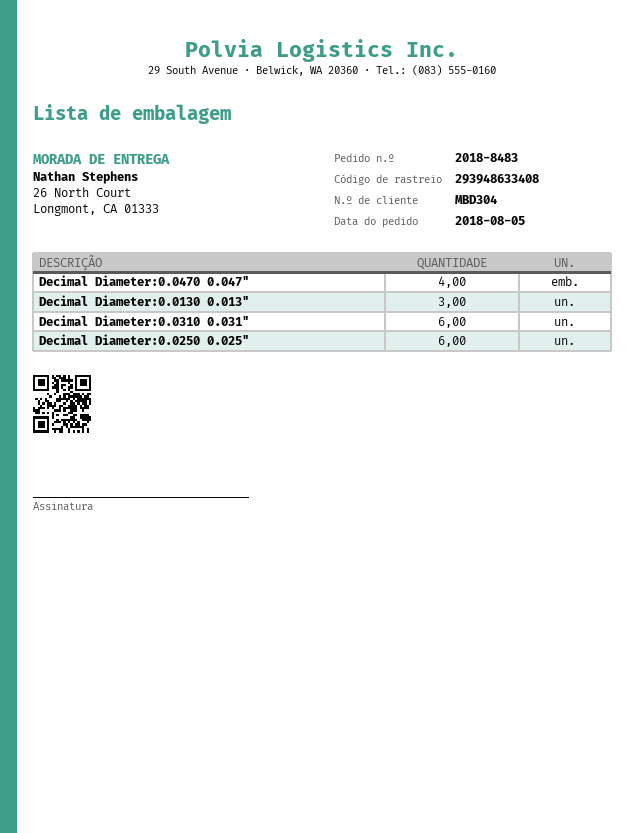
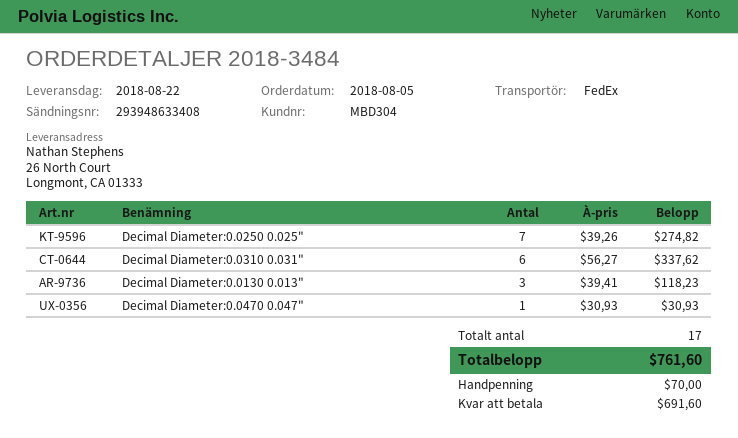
order number: 2018-8483 -> 2018-3484
Decimal Diameter:0.0470 0.047": 4 -> 1
Decimal Diameter:0.0250 0.025": 6 -> 7

